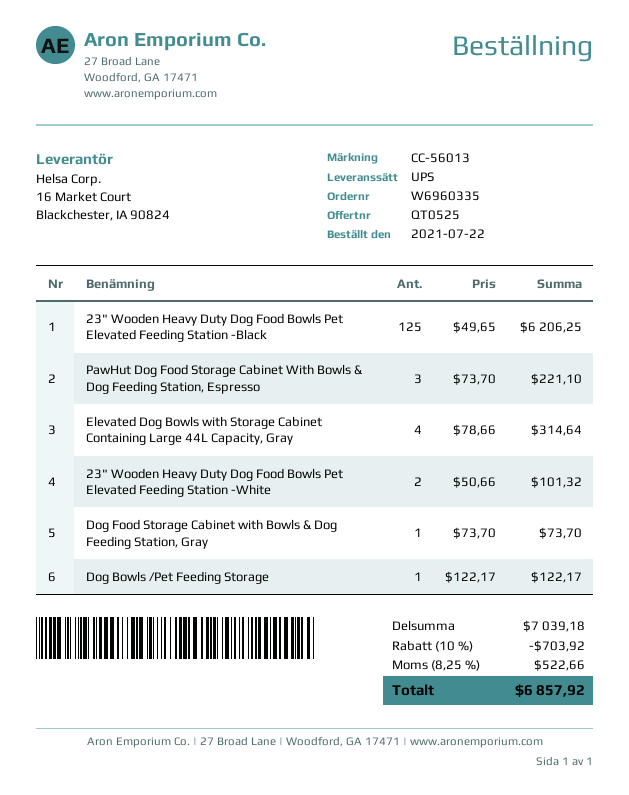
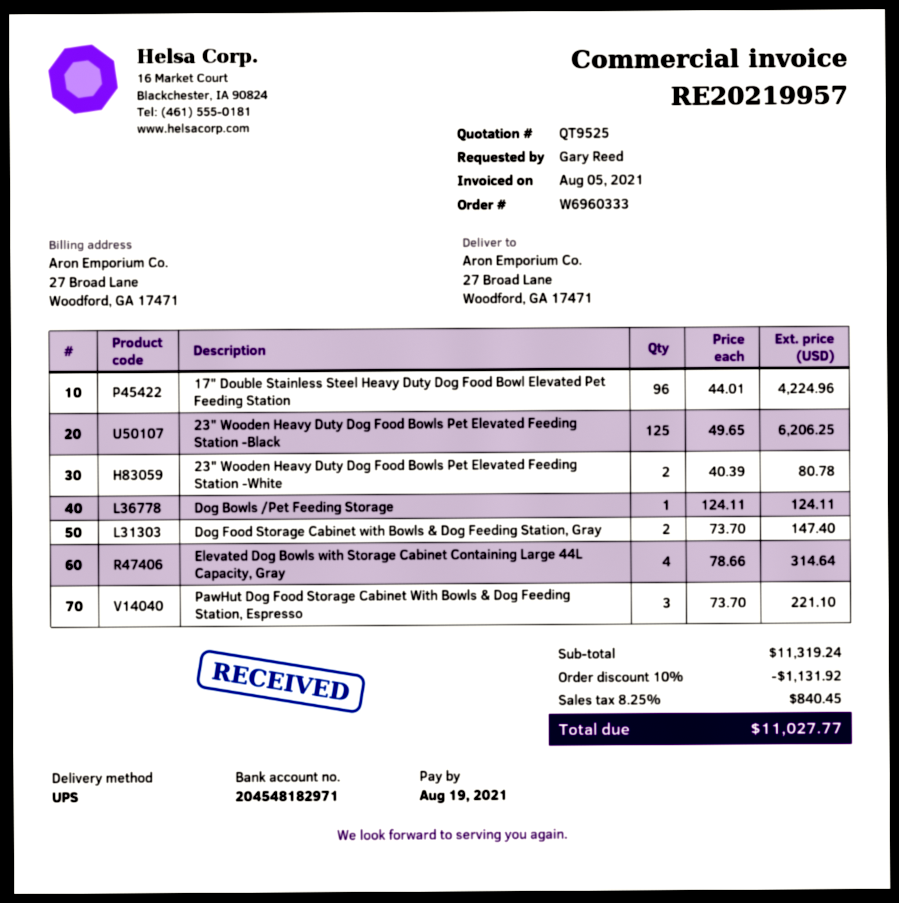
quote number: QT0525 -> QT9525
order number: W6960335 -> W6960333
23" Wooden Heavy Duty Dog Food Bowls Pet Elevated Feeding Station -White: 2 x 50.66 = 101.32 -> 2 x 40.39 = 80.78
Dog Food Storage Cabinet with Bowls & Dog Feeding Station, Gray: 1 x 73.70 = 73.70 -> 2 x 73.70 = 147.40
Dog Bowls /Pet Feeding Storage: 1 x 122.17 = 122.17 -> 1 x 124.11 = 124.11
17" Double Stainless Steel Heavy Duty Dog Food Bowl Elevated Pet Feeding Station: none -> 96 x 44.01 = 4224.96
subtotal: 7039.18 -> 11319.24
discount: 10% = 703.92 -> 10% = 1131.92
tax: 8.25% = 522.66 -> 8.25% = 840.45
total: 6857.92 -> 11027.77

